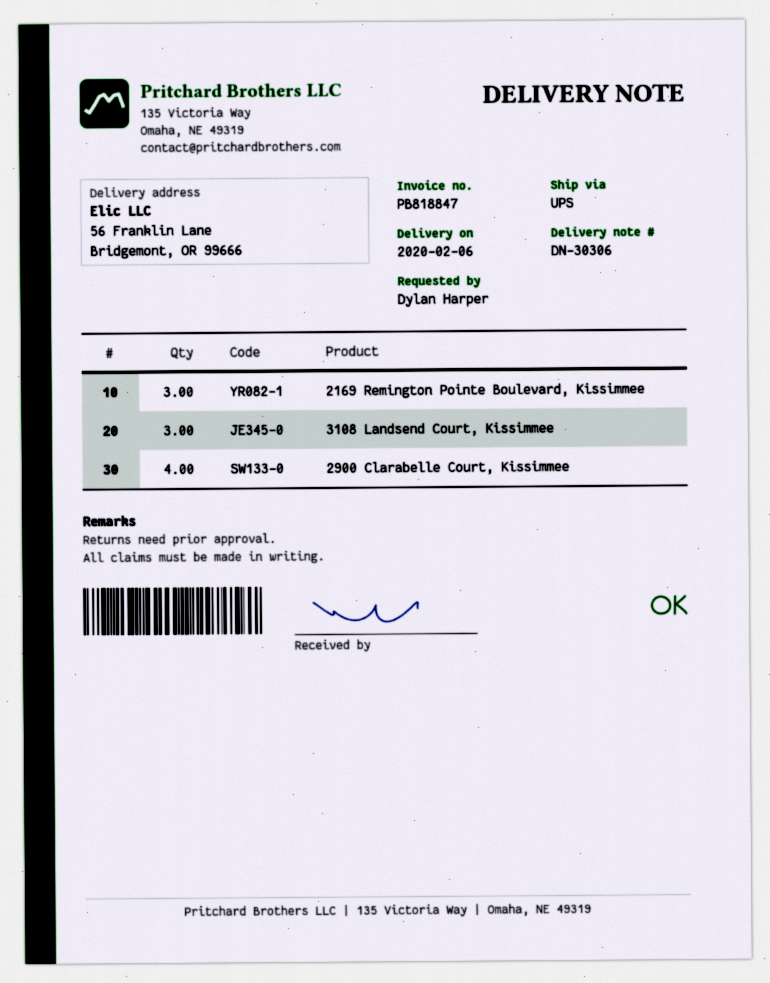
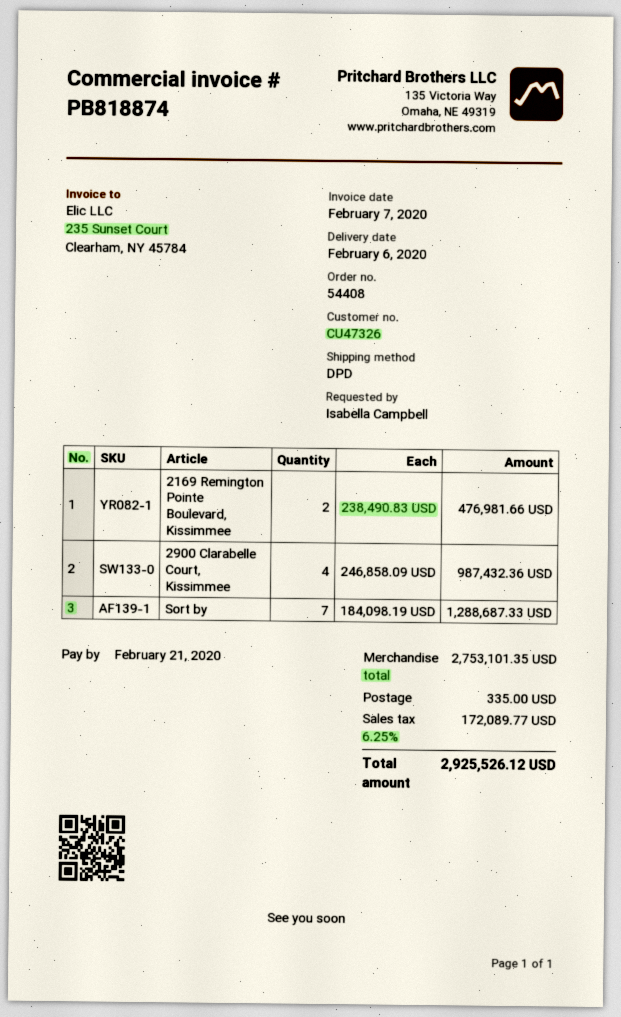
invoice number: PB818847 -> PB818874
ordered by: Dylan Harper -> Isabella Campbell
shipping method: UPS -> DPD
2169 Remington Pointe Boulevard, Kissimmee: 3 -> 2
3108 Landsend Court, Kissimmee: 3 -> none
Sort by: none -> 7

